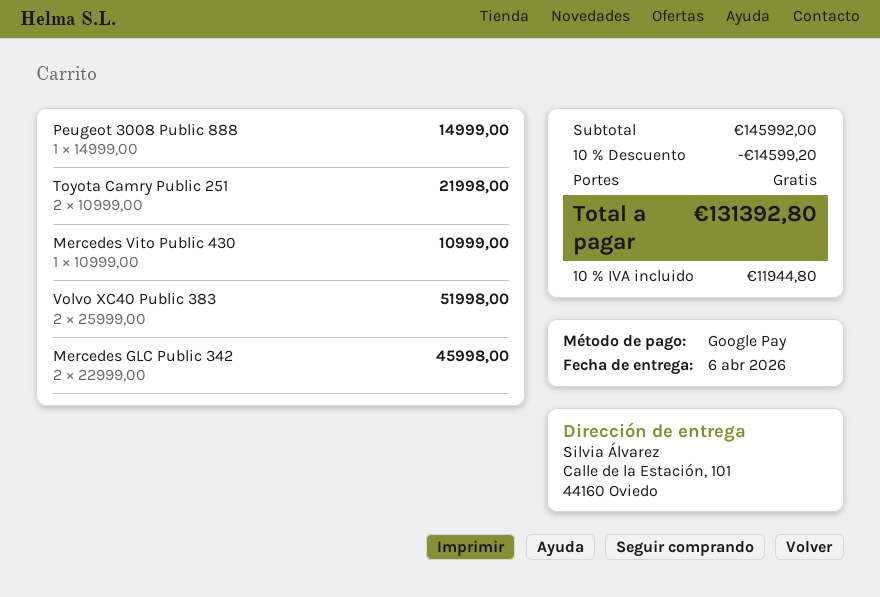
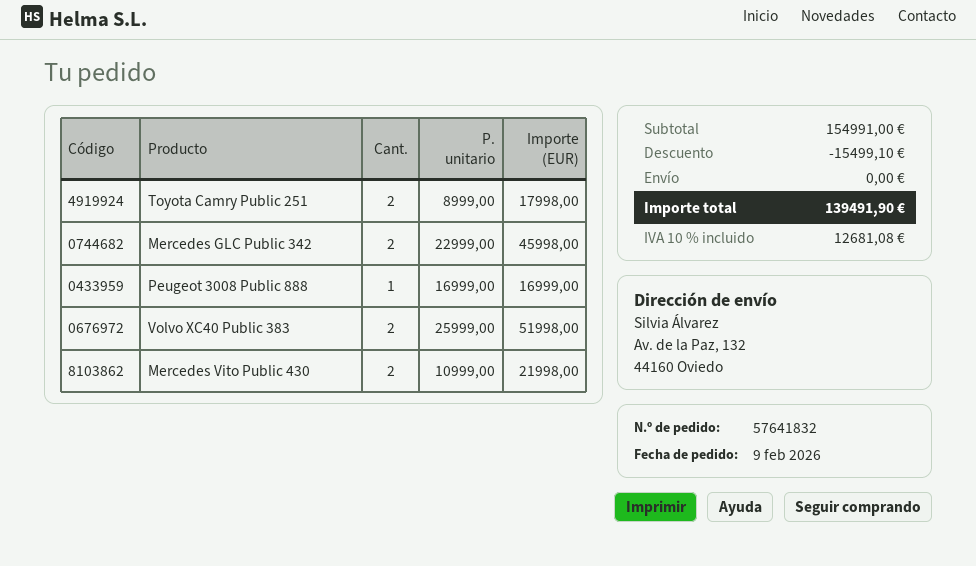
ship to: Calle de la Estación, 101, 44160 Oviedo -> Av. de la Paz, 132, 44160 Oviedo
Peugeot 3008 Public 888: 1 x 14999.00 = 14999.00 -> 1 x 16999.00 = 16999.00
Toyota Camry Public 251: 2 x 10999.00 = 21998.00 -> 2 x 8999.00 = 17998.00
Mercedes Vito Public 430: 1 x 10999.00 = 10999.00 -> 2 x 10999.00 = 21998.00
subtotal: 145992.00 -> 154991.00
discount: 14599.20 -> 15499.10
tax: 10% = 11944.80 -> 10% = 12681.08
total: 131392.80 -> 139491.90

